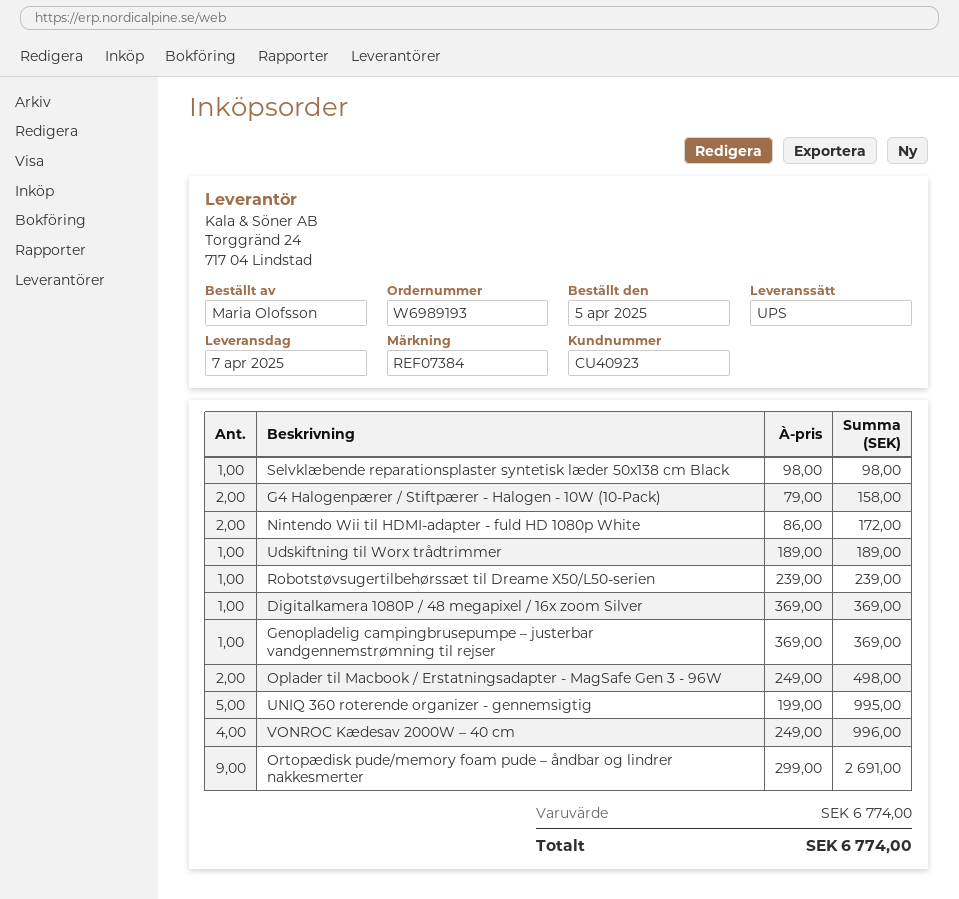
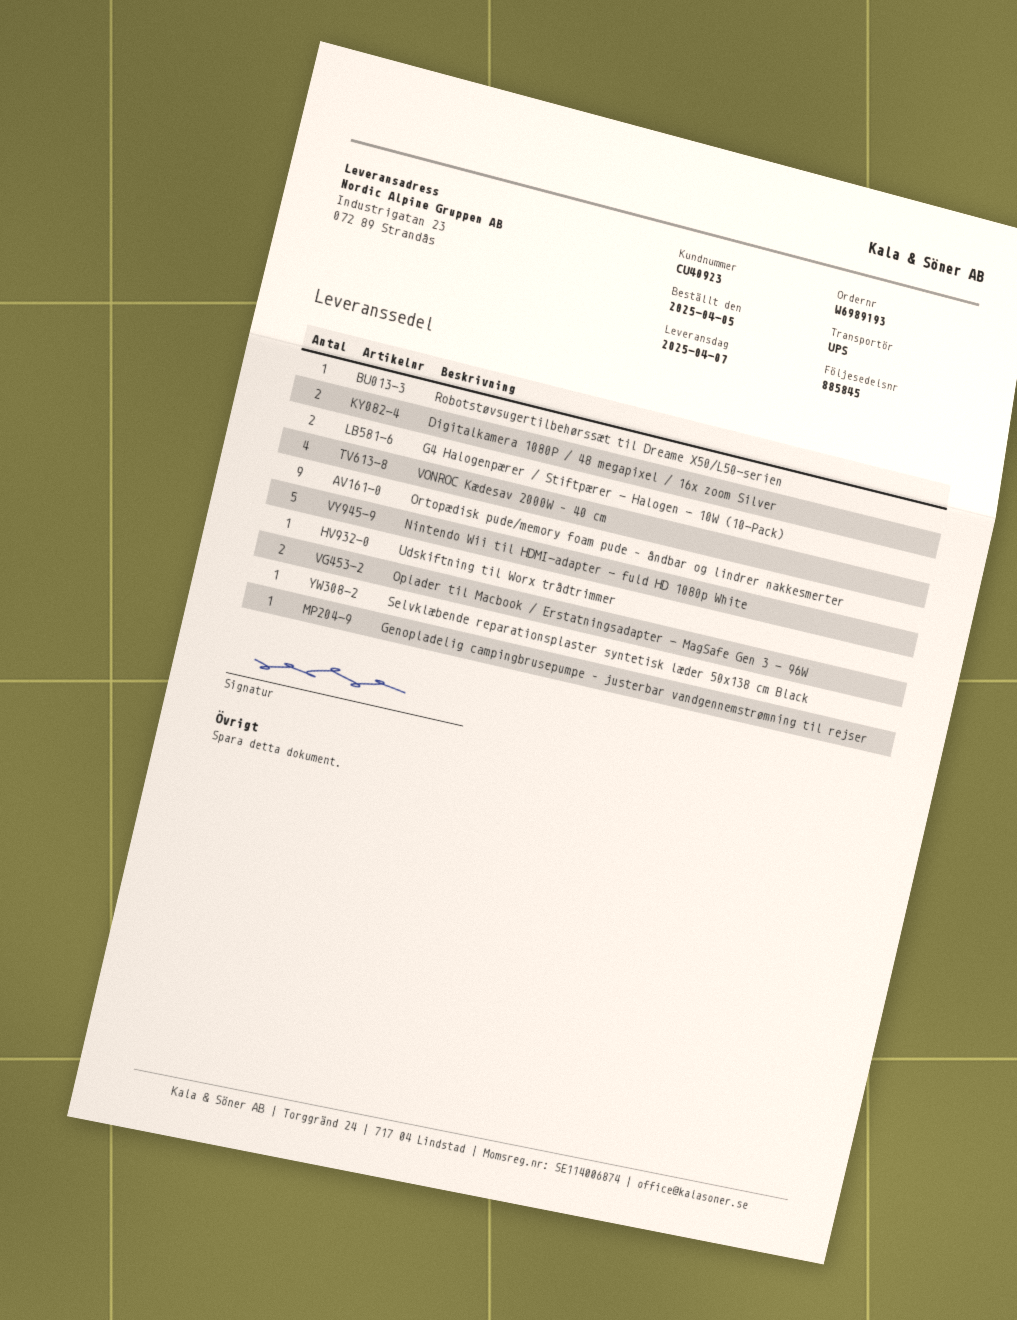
Nintendo Wii til HDMI-adapter - fuld HD 1080p White: 2 -> 5
Digitalkamera 1080P / 48 megapixel / 16x zoom Silver: 1 -> 2
UNIQ 360 roterende organizer - gennemsigtig: 5 -> none

